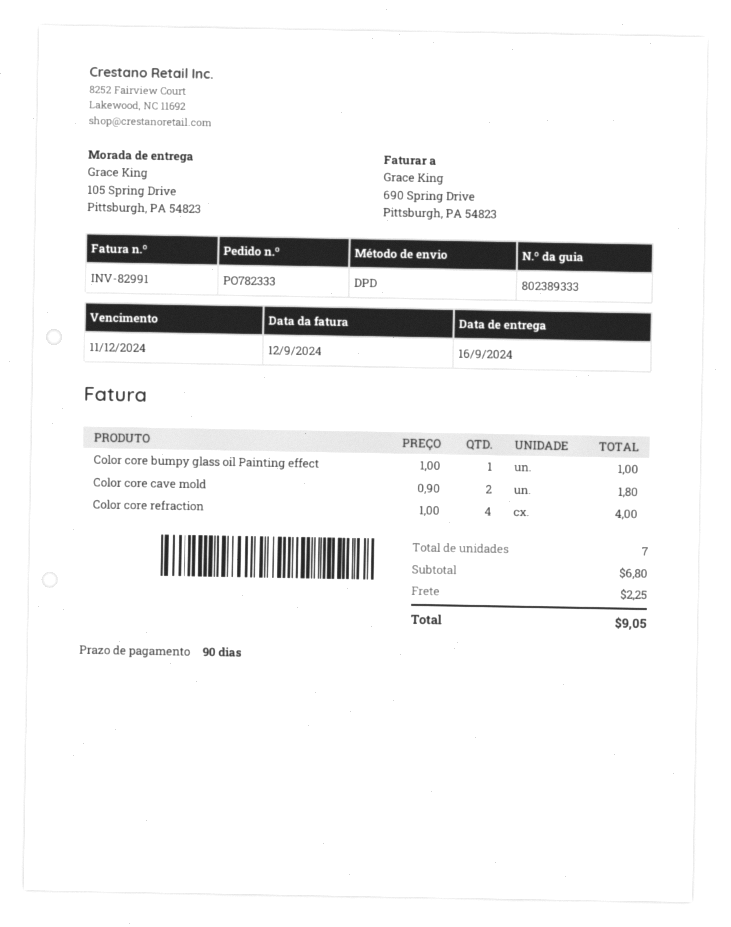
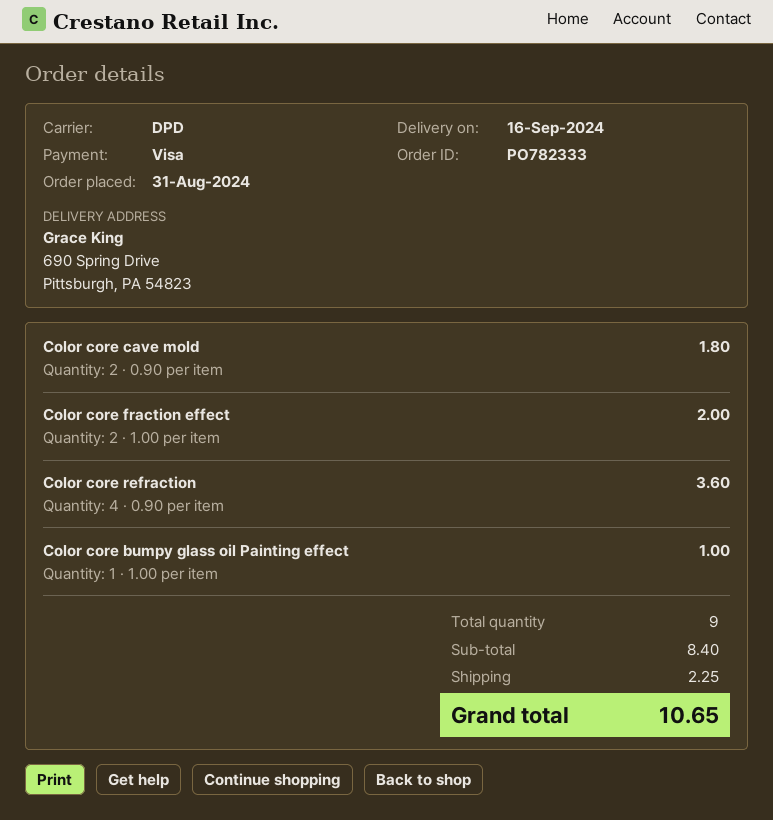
ship to: 105 Spring Drive, Pittsburgh, PA 54823 -> 690 Spring Drive, Pittsburgh, PA 54823
Color core refraction: 4 x 1.00 = 4.00 -> 4 x 0.90 = 3.60
Color core fraction effect: none -> 2 x 1.00 = 2.00
total quantity: 7 -> 9
subtotal: 6.80 -> 8.40
total: 9.05 -> 10.65

